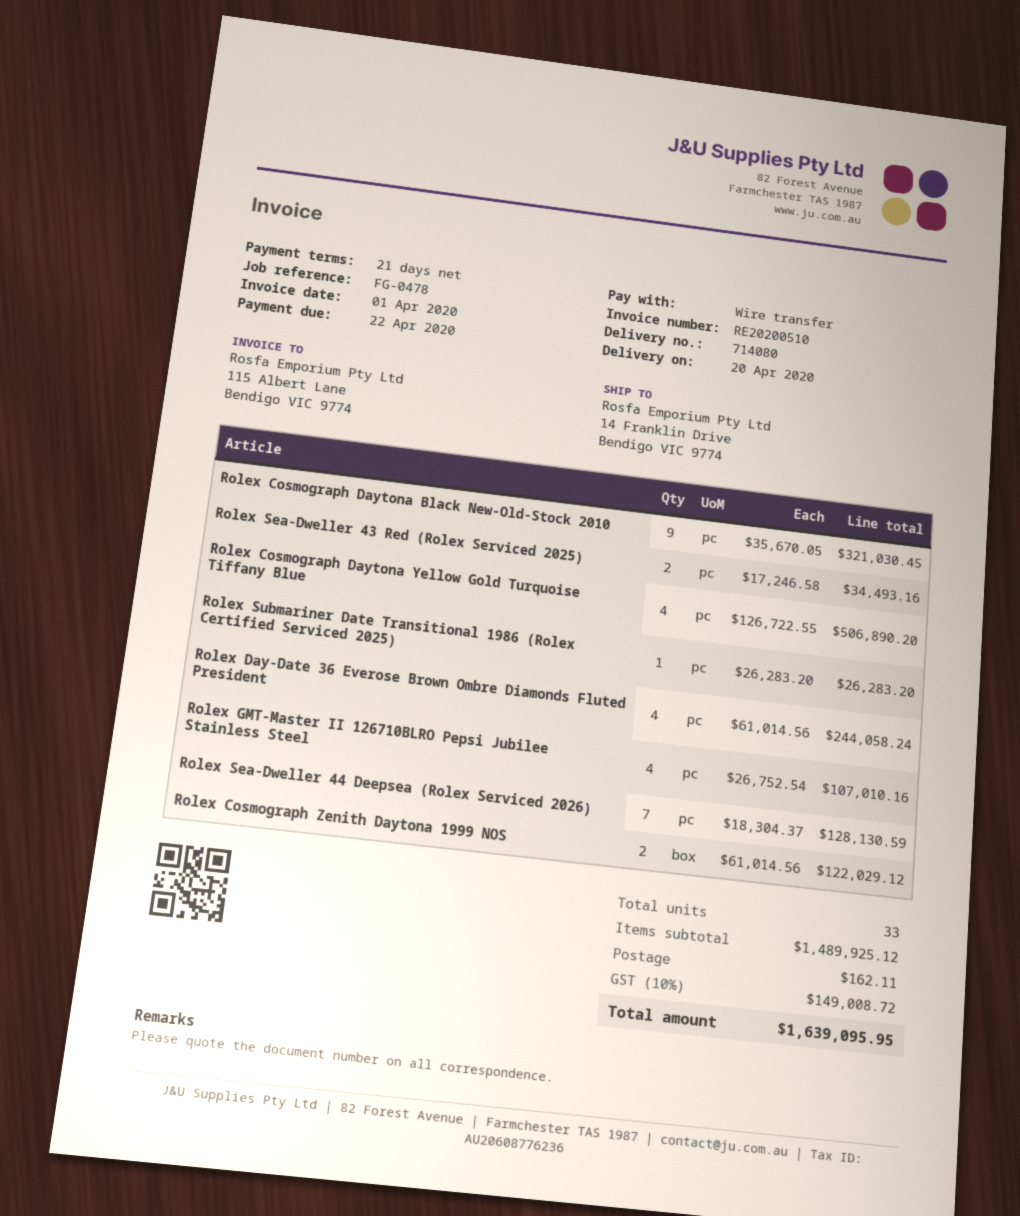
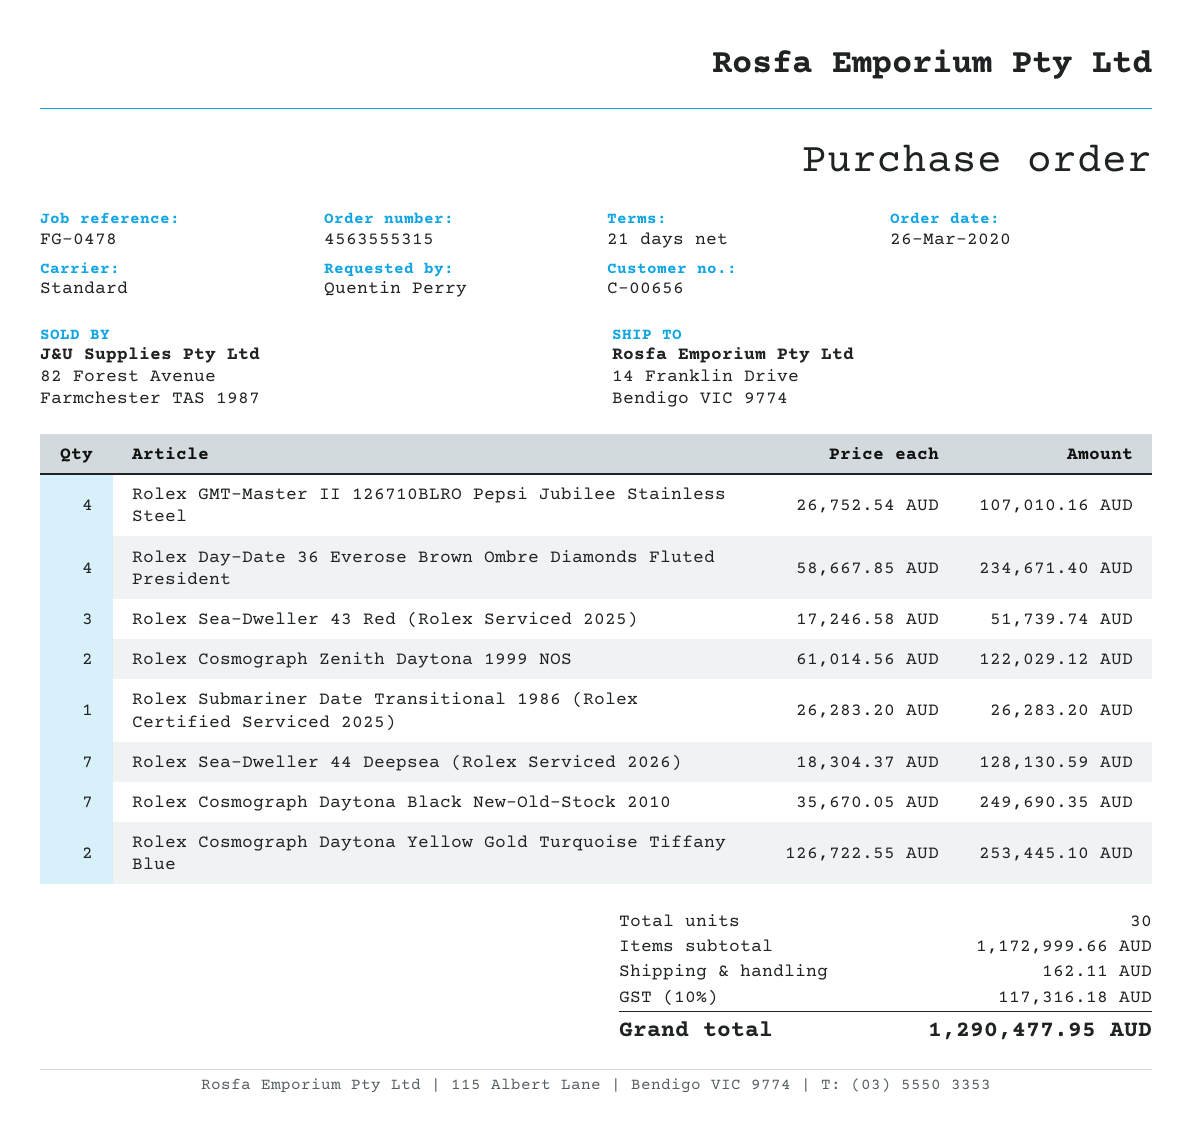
Rolex Cosmograph Daytona Black New-Old-Stock 2010: 9 x 35670.05 = 321030.45 -> 7 x 35670.05 = 249690.35
Rolex Sea-Dweller 43 Red (Rolex Serviced 2025): 2 x 17246.58 = 34493.16 -> 3 x 17246.58 = 51739.74
Rolex Cosmograph Daytona Yellow Gold Turquoise Tiffany Blue: 4 x 126722.55 = 506890.20 -> 2 x 126722.55 = 253445.10
Rolex Day-Date 36 Everose Brown Ombre Diamonds Fluted President: 4 x 61014.56 = 244058.24 -> 4 x 58667.85 = 234671.40
total quantity: 33 -> 30
subtotal: 1489925.12 -> 1172999.66
tax: 10% = 149008.72 -> 10% = 117316.18
total: 1639095.95 -> 1290477.95

